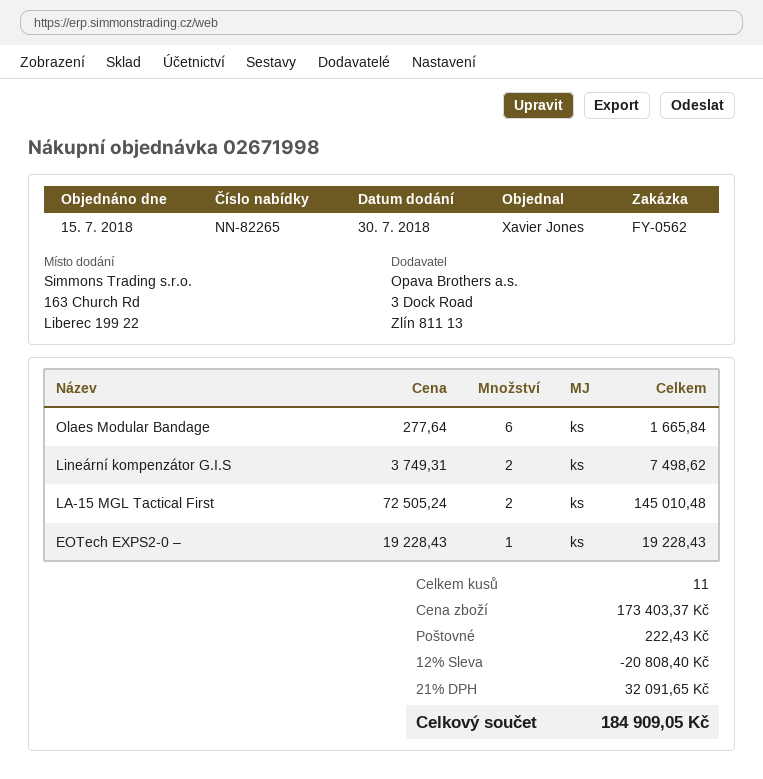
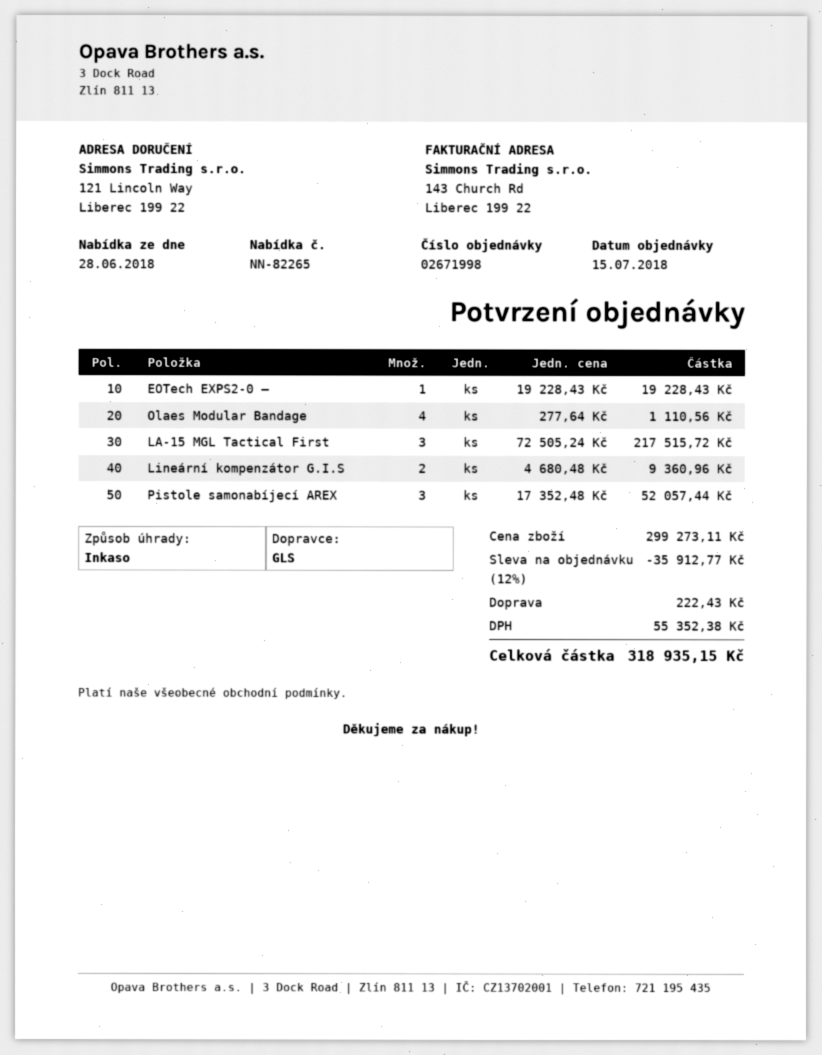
ship to: 163 Church Rd, Liberec 199 22 -> 121 Lincoln Way, Liberec 199 22
Olaes Modular Bandage: 6 x 277.64 = 1665.84 -> 4 x 277.64 = 1110.56
Lineární kompenzátor G.I.S: 2 x 3749.31 = 7498.62 -> 2 x 4680.48 = 9360.96
LA-15 MGL Tactical First: 2 x 72505.24 = 145010.48 -> 3 x 72505.24 = 217515.72
Pistole samonabíjecí AREX: none -> 3 x 17352.48 = 52057.44
subtotal: 173403.37 -> 299273.11
discount: 12% = 20808.40 -> 12% = 35912.77
tax: 32091.65 -> 55352.38
total: 184909.05 -> 318935.15

